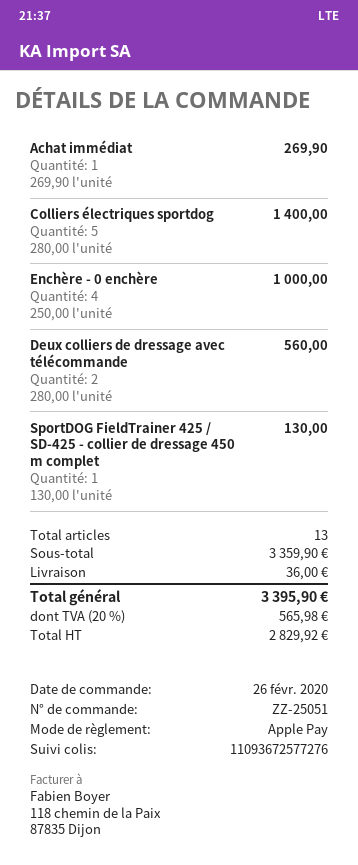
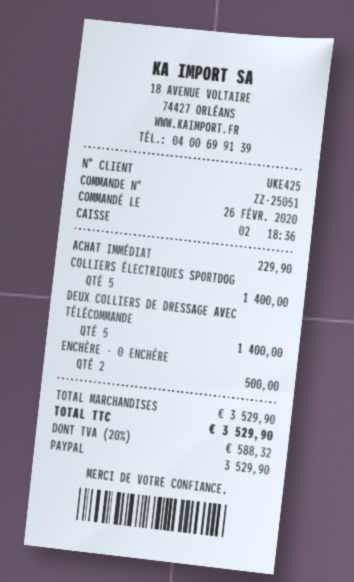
payment method: Apple Pay -> PayPal
Achat immédiat: 1 for 269.90 -> 1 for 229.90
Enchère - 0 enchère: 4 for 1000.00 -> 2 for 500.00
Deux colliers de dressage avec télécommande: 2 for 560.00 -> 5 for 1400.00
SportDOG FieldTrainer 425 / SD-425 - collier de dressage 450 m complet: 1 for 130.00 -> none
subtotal: 3359.90 -> 3529.90
shipping: 36.00 -> none
tax: 20% = 565.98 -> 20% = 588.32
total: 3395.90 -> 3529.90

